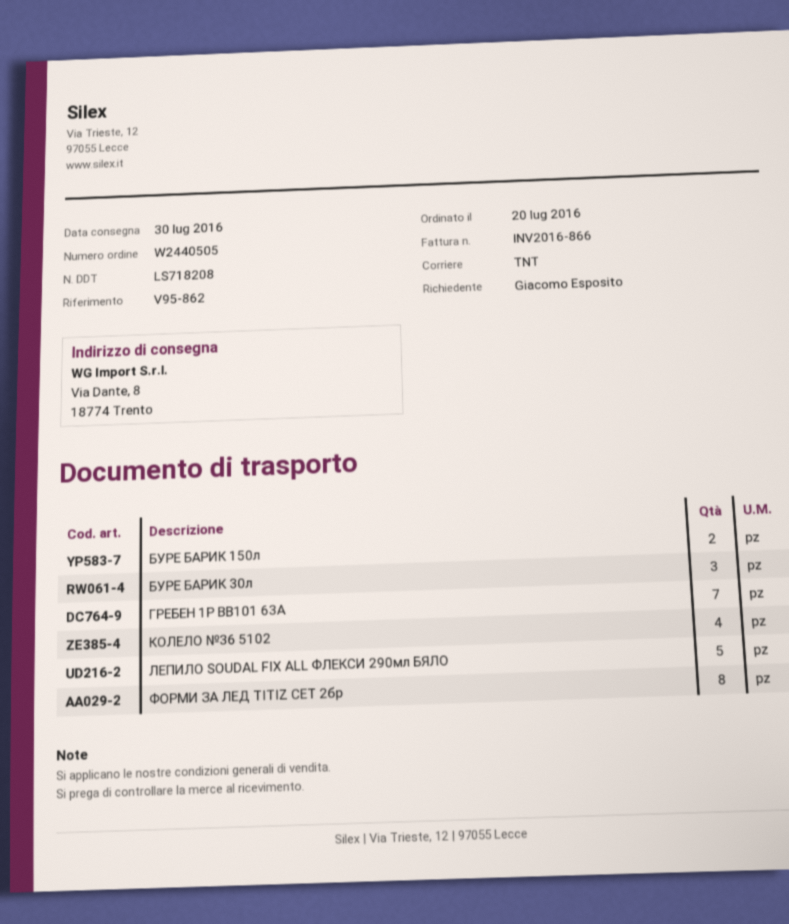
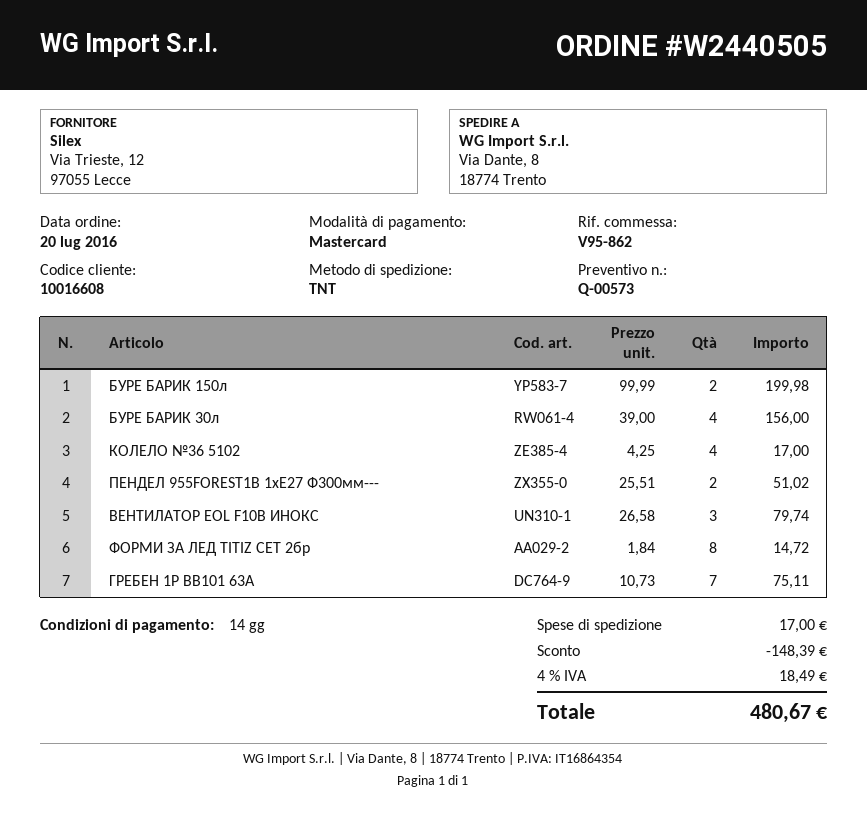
БУРЕ БАРИК 30л: 3 -> 4
ЛЕПИЛО SOUDAL FIX ALL ФЛЕКСИ 290мл БЯЛО: 5 -> none
ПЕНДЕЛ 955FOREST1B 1хE27 Ф300мм---: none -> 2
ВЕНТИЛАТОР EOL F10B ИНОКС: none -> 3

